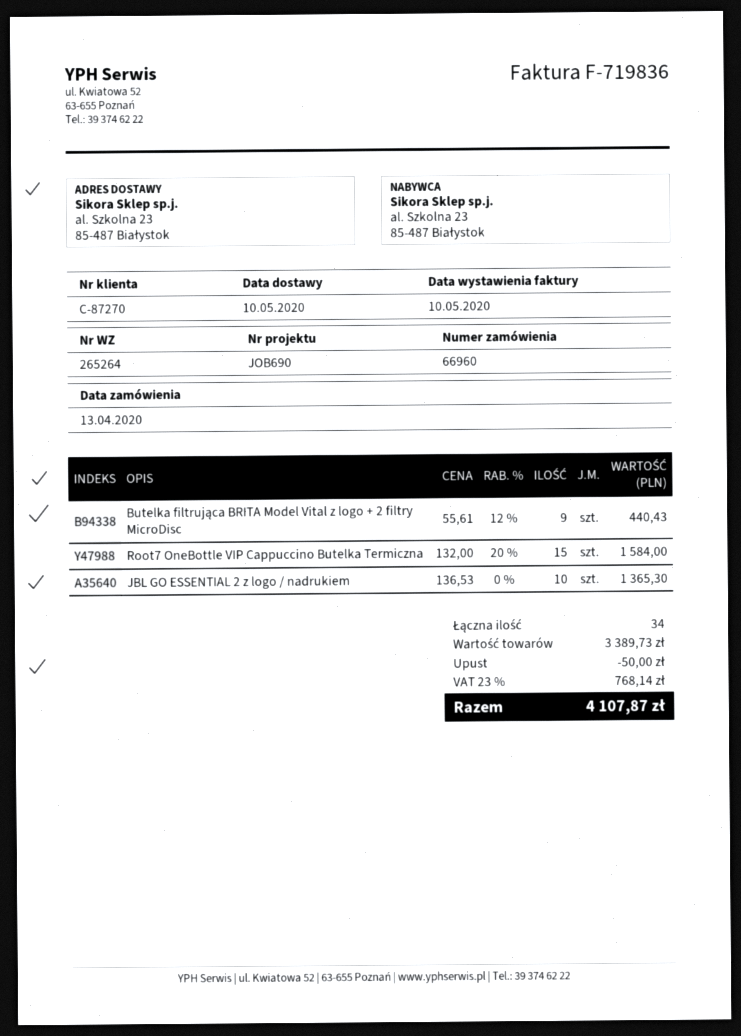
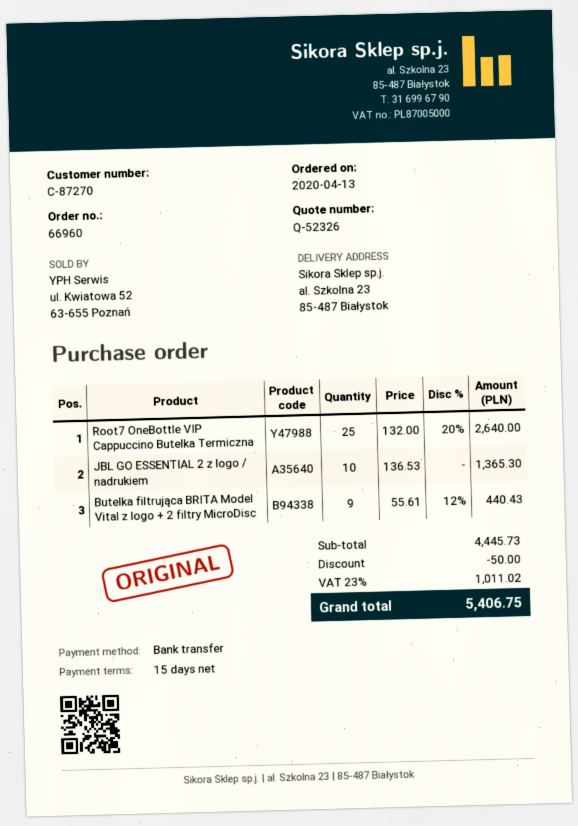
Root7 OneBottle VIP Cappuccino Butelka Termiczna: 15 x 132.00 - 20% = 1584.00 -> 25 x 132.00 - 20% = 2640.00
subtotal: 3389.73 -> 4445.73
tax: 23% = 768.14 -> 23% = 1011.02
total: 4107.87 -> 5406.75

